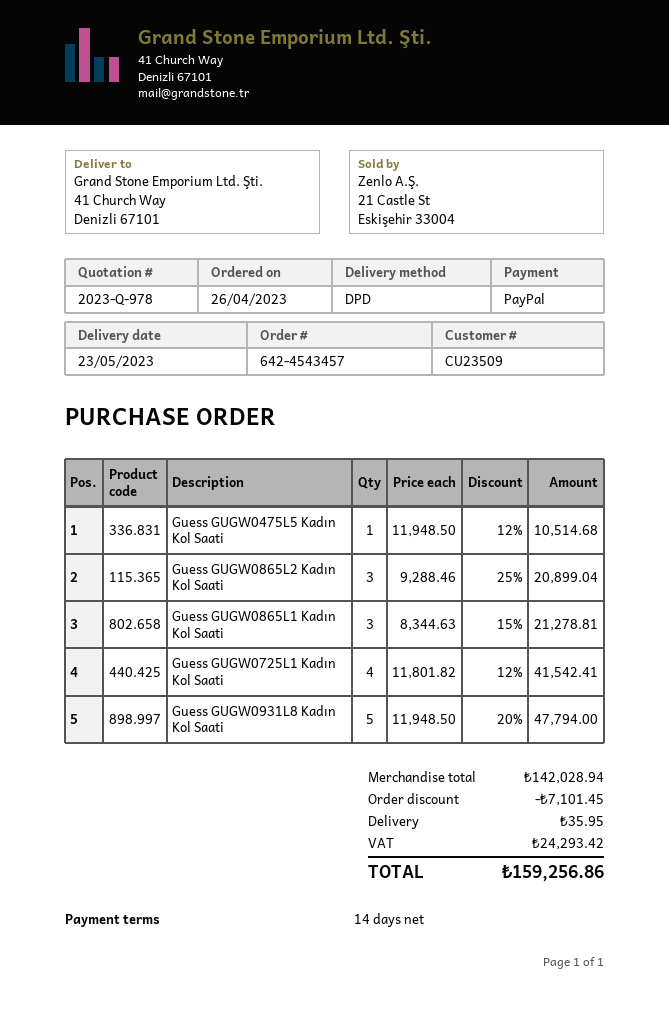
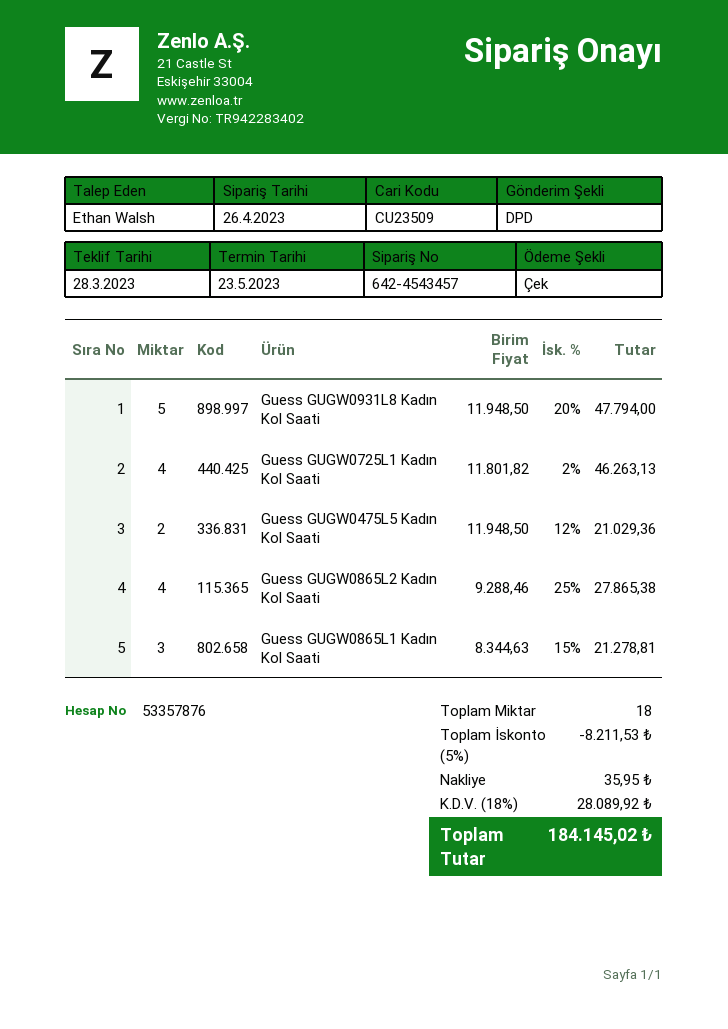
payment method: PayPal -> cheque
Guess GUGW0475L5 Kadın Kol Saati: 1 x 11948.50 - 12% = 10514.68 -> 2 x 11948.50 - 12% = 21029.36
Guess GUGW0865L2 Kadın Kol Saati: 3 x 9288.46 - 25% = 20899.04 -> 4 x 9288.46 - 25% = 27865.38
Guess GUGW0725L1 Kadın Kol Saati: 4 x 11801.82 - 12% = 41542.41 -> 4 x 11801.82 - 2% = 46263.13
discount: 7101.45 -> 8211.53
tax: 24293.42 -> 28089.92
total: 159256.86 -> 184145.02

